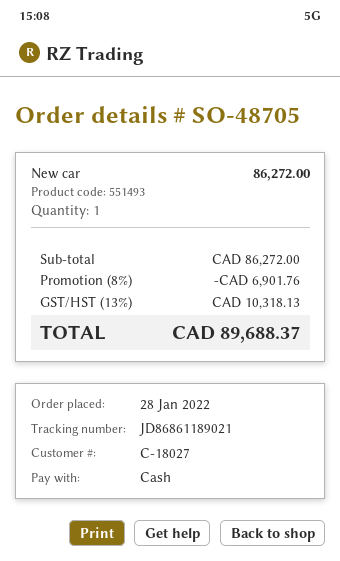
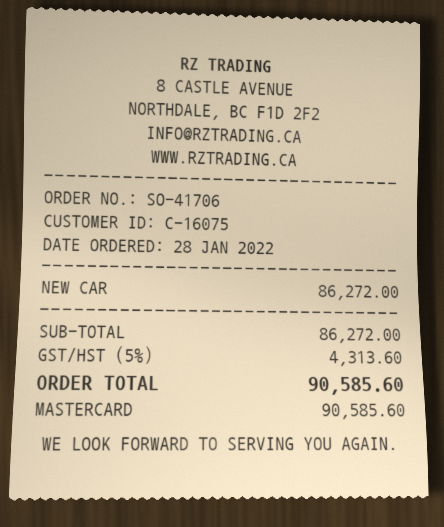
order number: SO-48705 -> SO-41706
customer number: C-18027 -> C-16075
payment method: cash -> Mastercard
discount: 8% = 6901.76 -> none
tax: 13% = 10318.13 -> 5% = 4313.60
total: 89688.37 -> 90585.60

